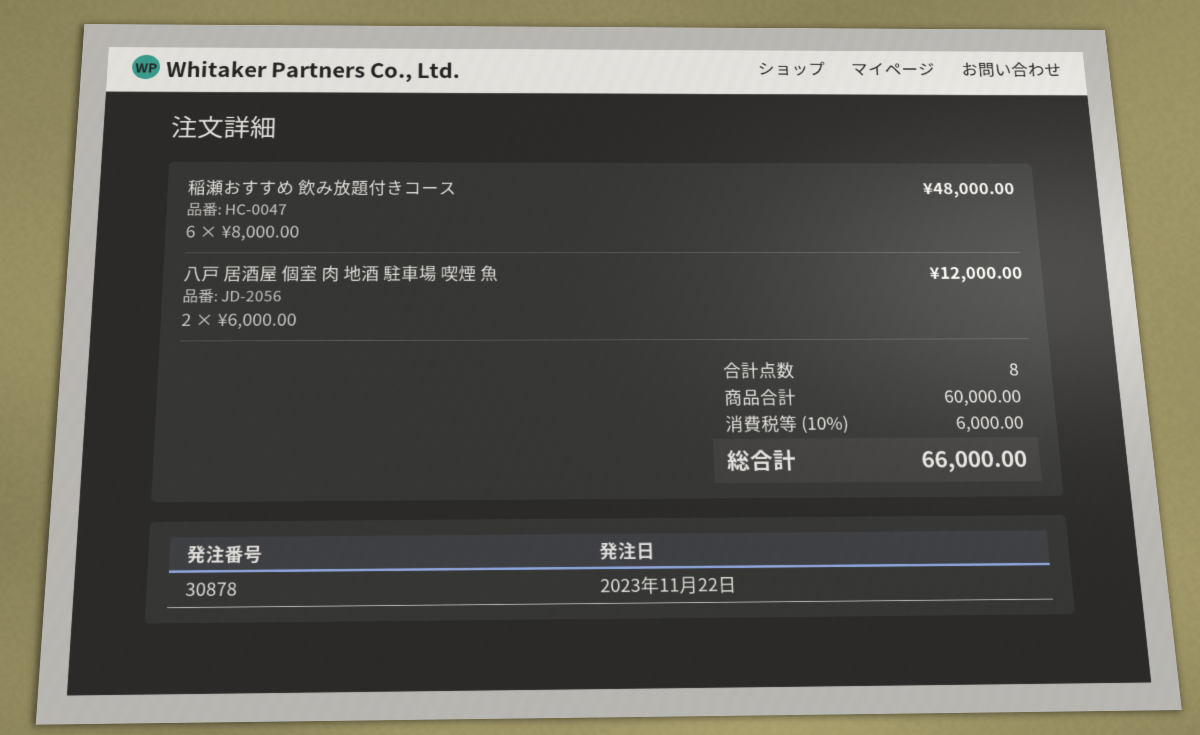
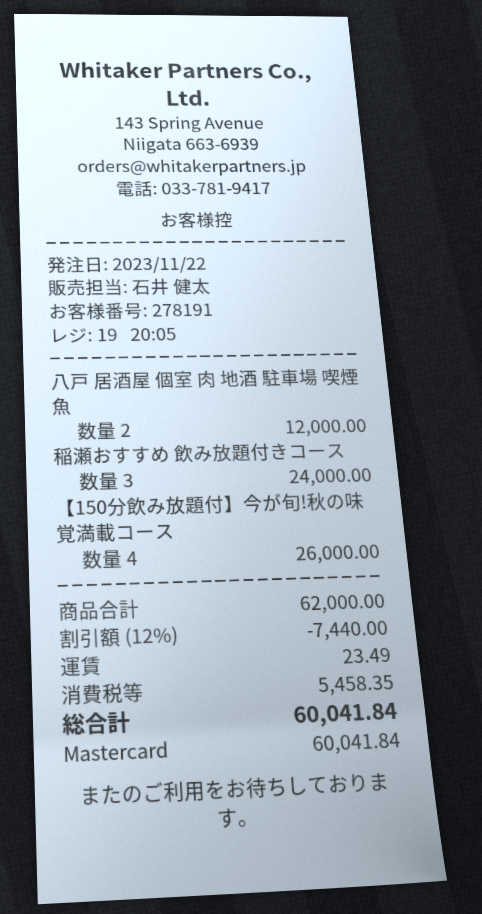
稲瀬おすすめ 飲み放題付きコース: 6 for 48000.00 -> 3 for 24000.00
【150分飲み放題付】今が旬!秋の味覚満載コース: none -> 4 for 26000.00
subtotal: 60000.00 -> 62000.00
discount: none -> 12% = 7440.00
shipping: none -> 23.49
tax: 6000.00 -> 5458.35
total: 66000.00 -> 60041.84

